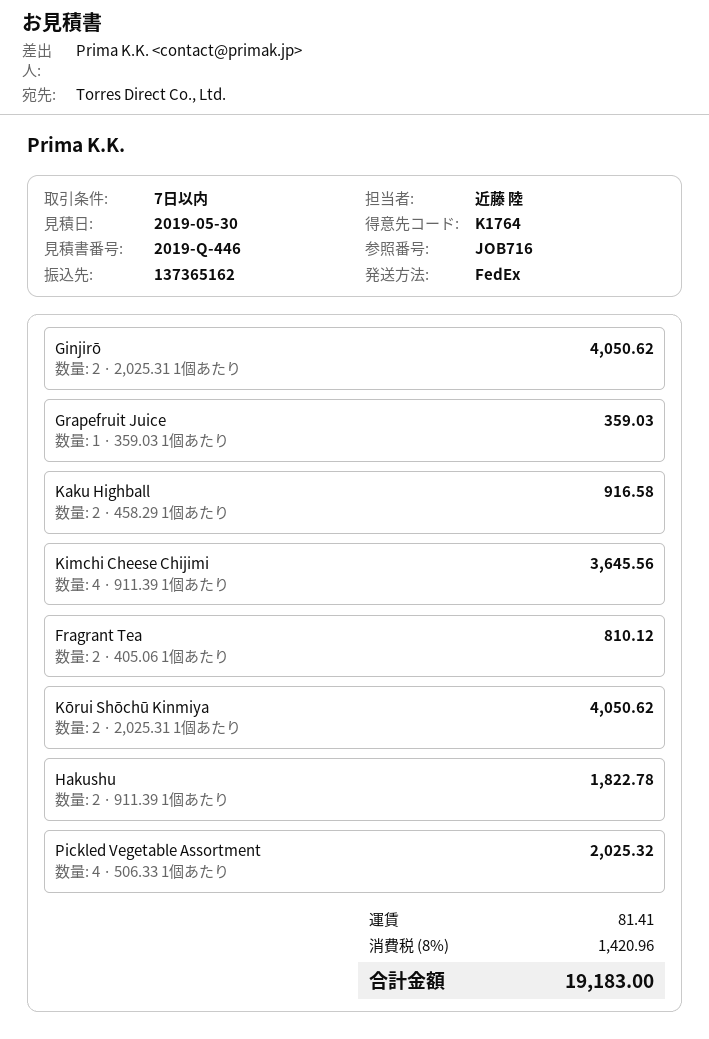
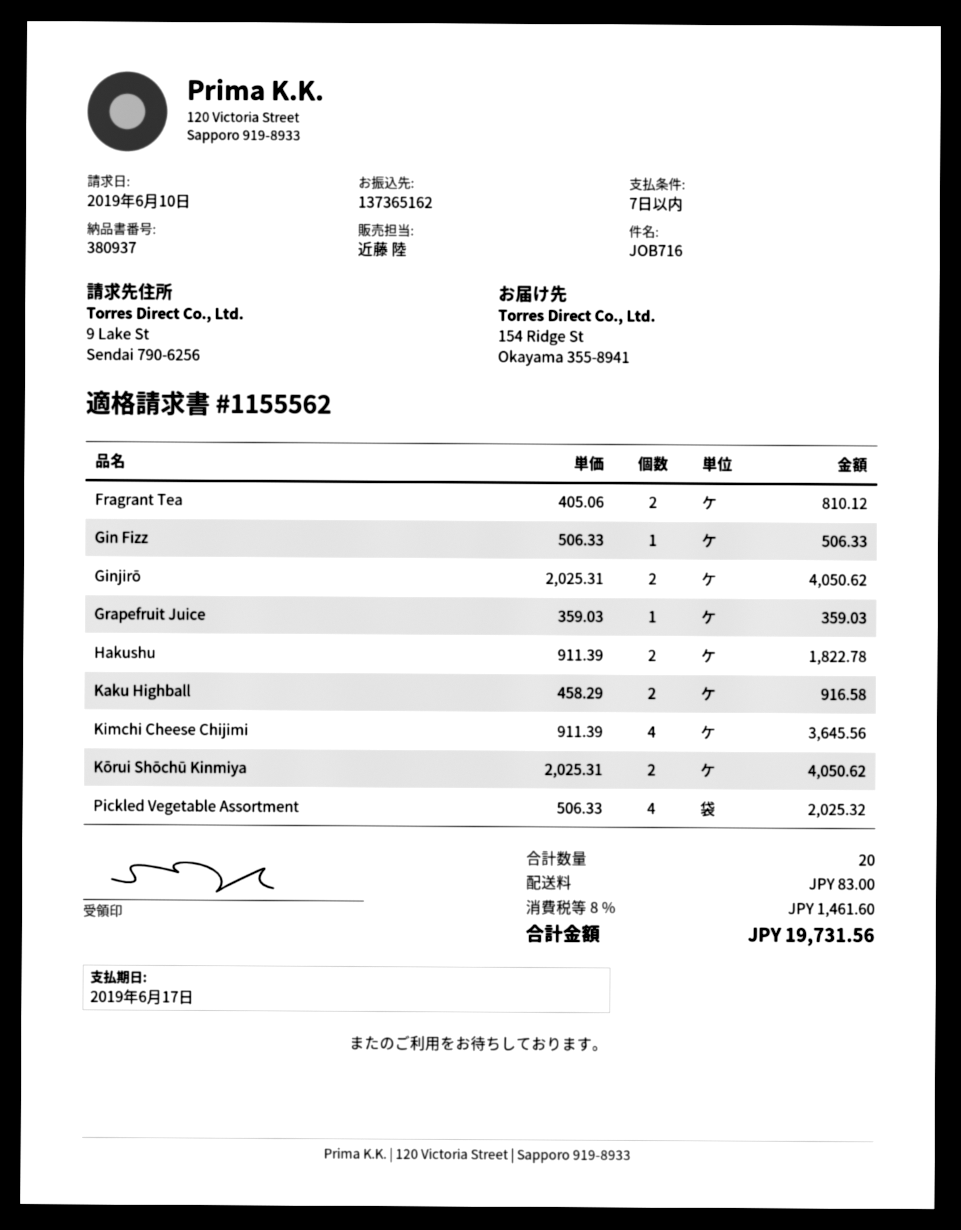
Gin Fizz: none -> 1 x 506.33 = 506.33
shipping: 81.41 -> 83.00
tax: 8% = 1420.96 -> 8% = 1461.60
total: 19183.00 -> 19731.56

